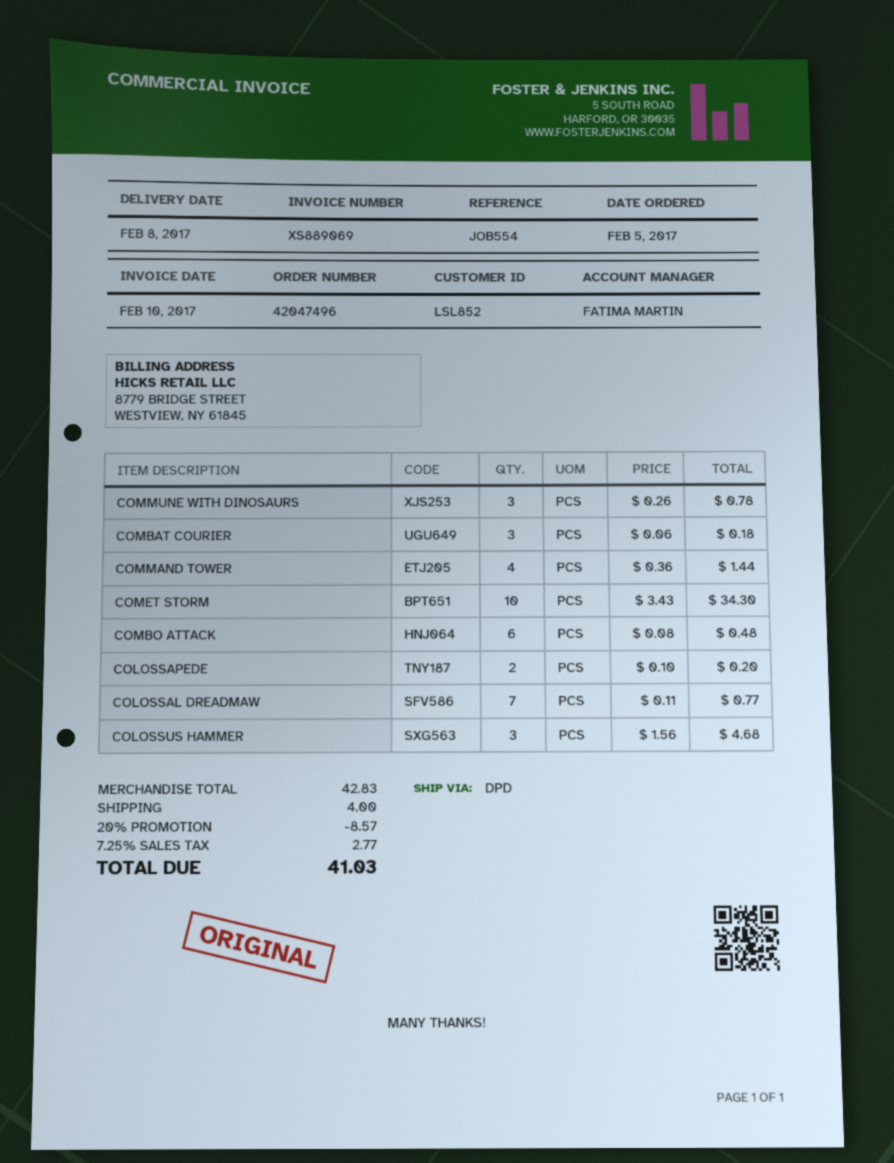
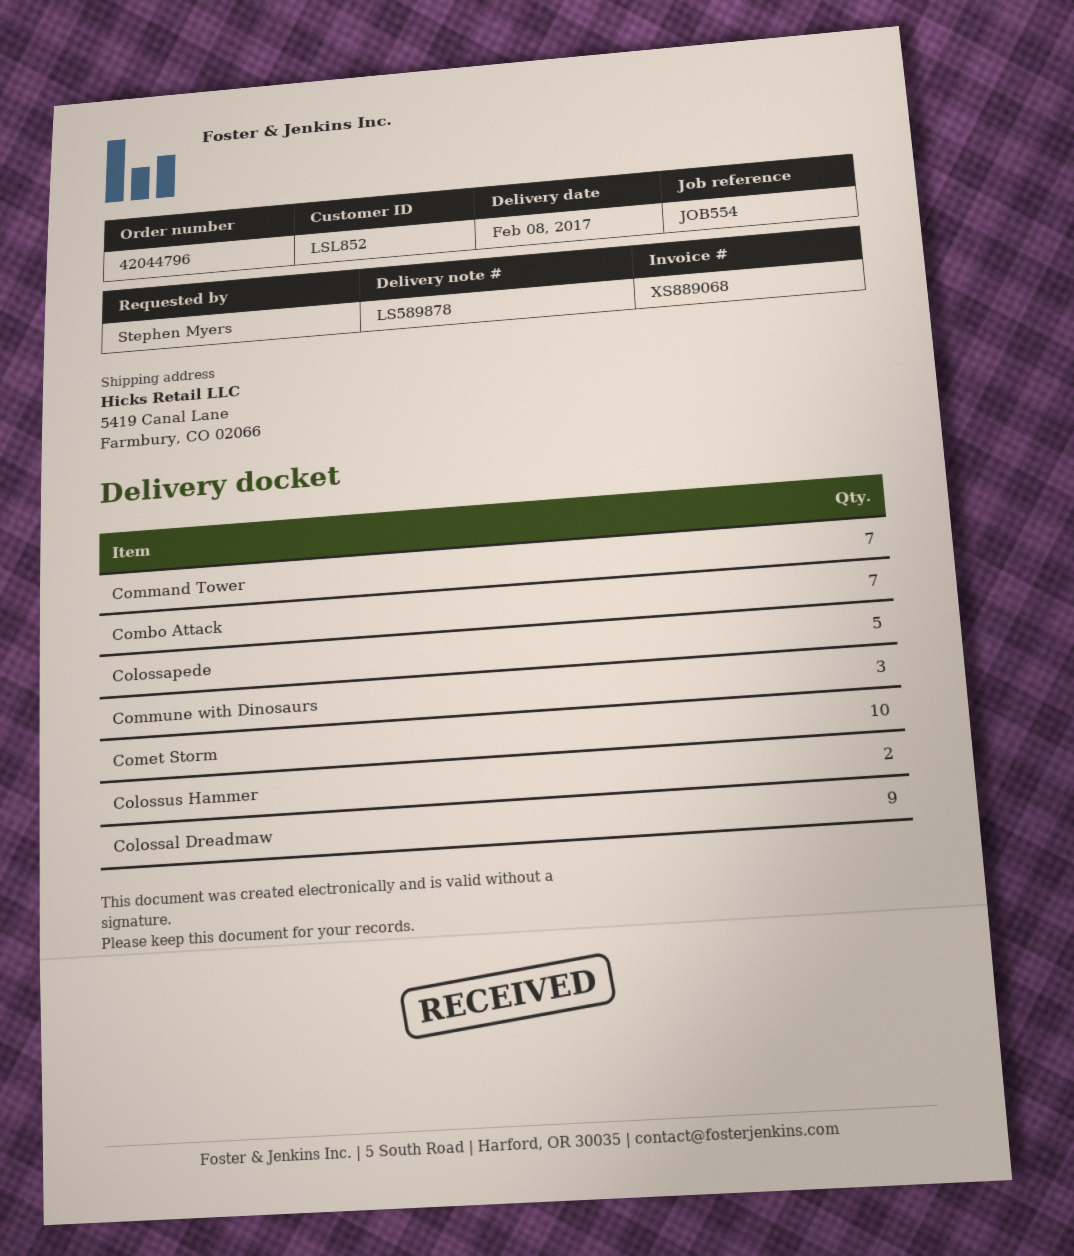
order number: 42047496 -> 42044796
invoice number: XS889069 -> XS889068
COMBAT COURIER: 3 -> none
COMMAND TOWER: 4 -> 7
COMBO ATTACK: 6 -> 7
COLOSSAPEDE: 2 -> 5
COLOSSAL DREADMAW: 7 -> 9
COLOSSUS HAMMER: 3 -> 2

